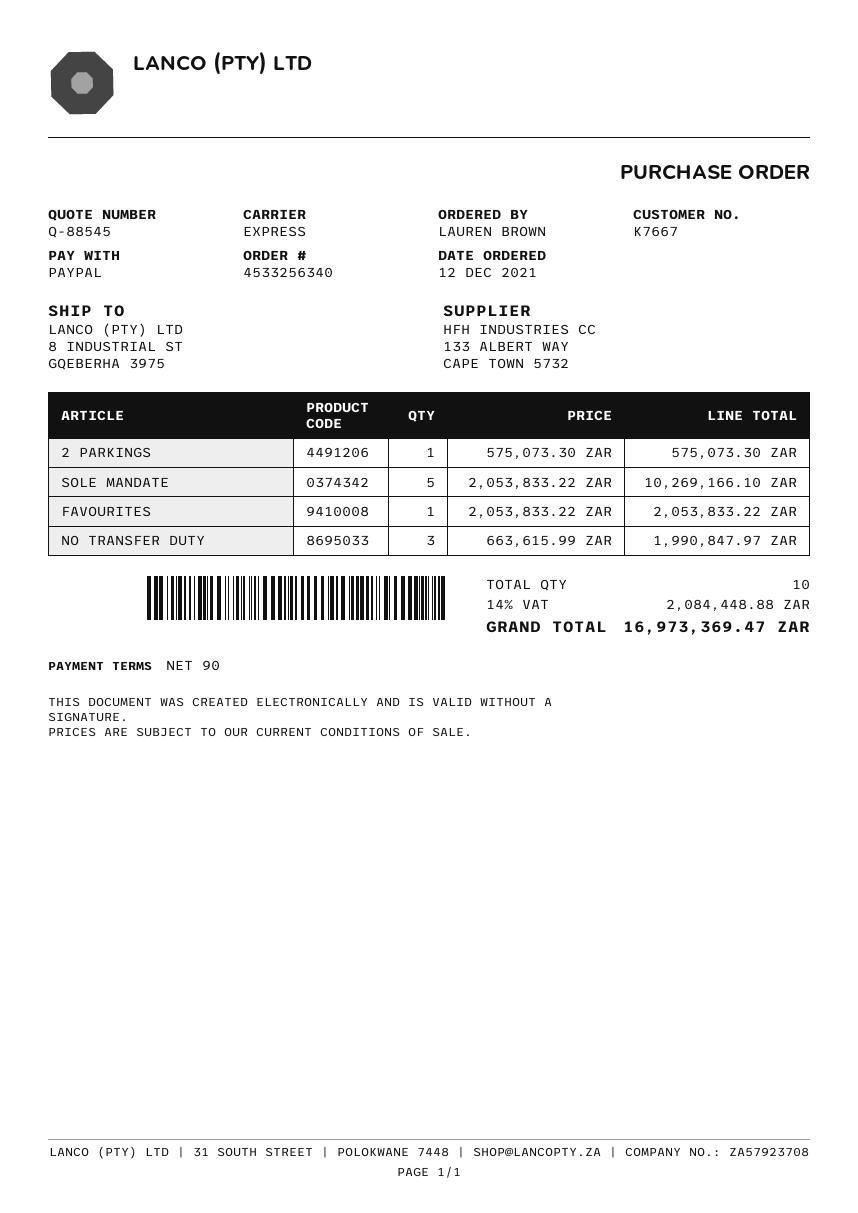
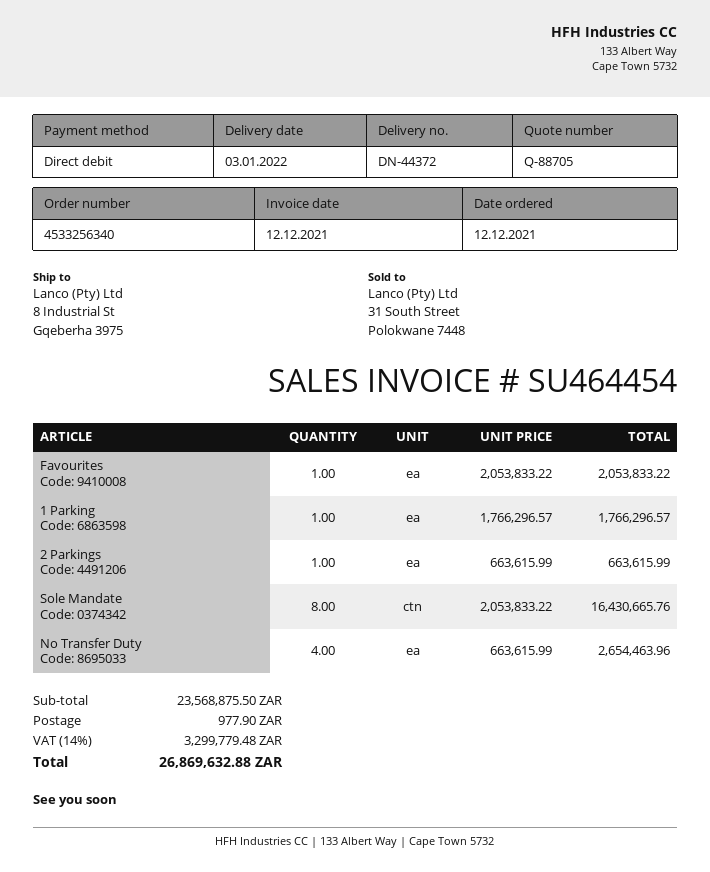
quote number: Q-88545 -> Q-88705
payment method: PayPal -> direct debit
2 PARKINGS: 1 x 575073.30 = 575073.30 -> 1 x 663615.99 = 663615.99
SOLE MANDATE: 5 x 2053833.22 = 10269166.10 -> 8 x 2053833.22 = 16430665.76
NO TRANSFER DUTY: 3 x 663615.99 = 1990847.97 -> 4 x 663615.99 = 2654463.96
1 Parking: none -> 1 x 1766296.57 = 1766296.57
shipping: none -> 977.90
tax: 14% = 2084448.88 -> 14% = 3299779.48
total: 16973369.47 -> 26869632.88

